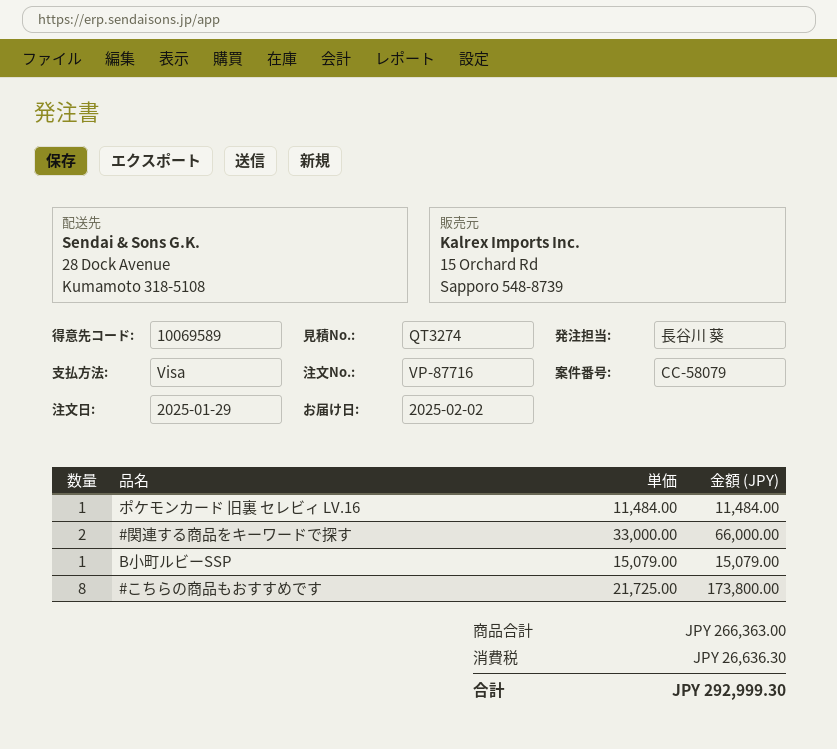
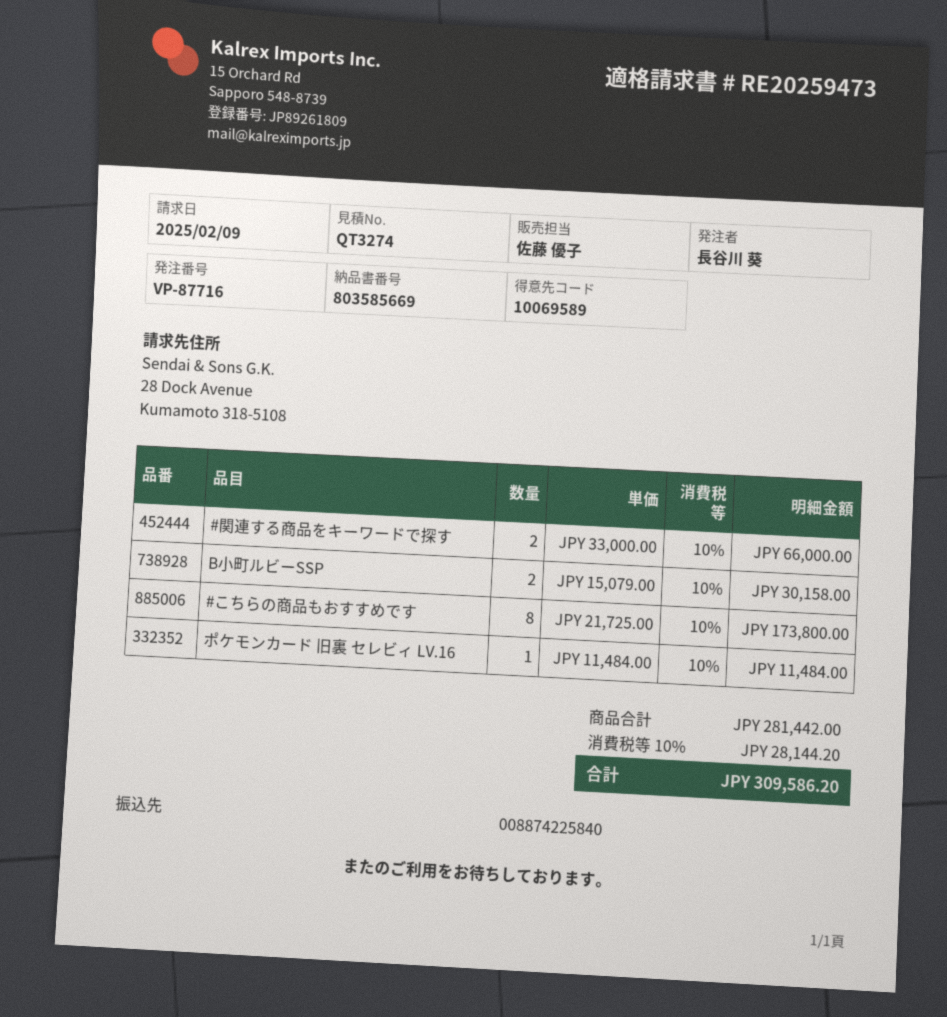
B小町ルビーSSP: 1 x 15079.00 = 15079.00 -> 2 x 15079.00 = 30158.00
subtotal: 266363.00 -> 281442.00
tax: 26636.30 -> 28144.20
total: 292999.30 -> 309586.20

